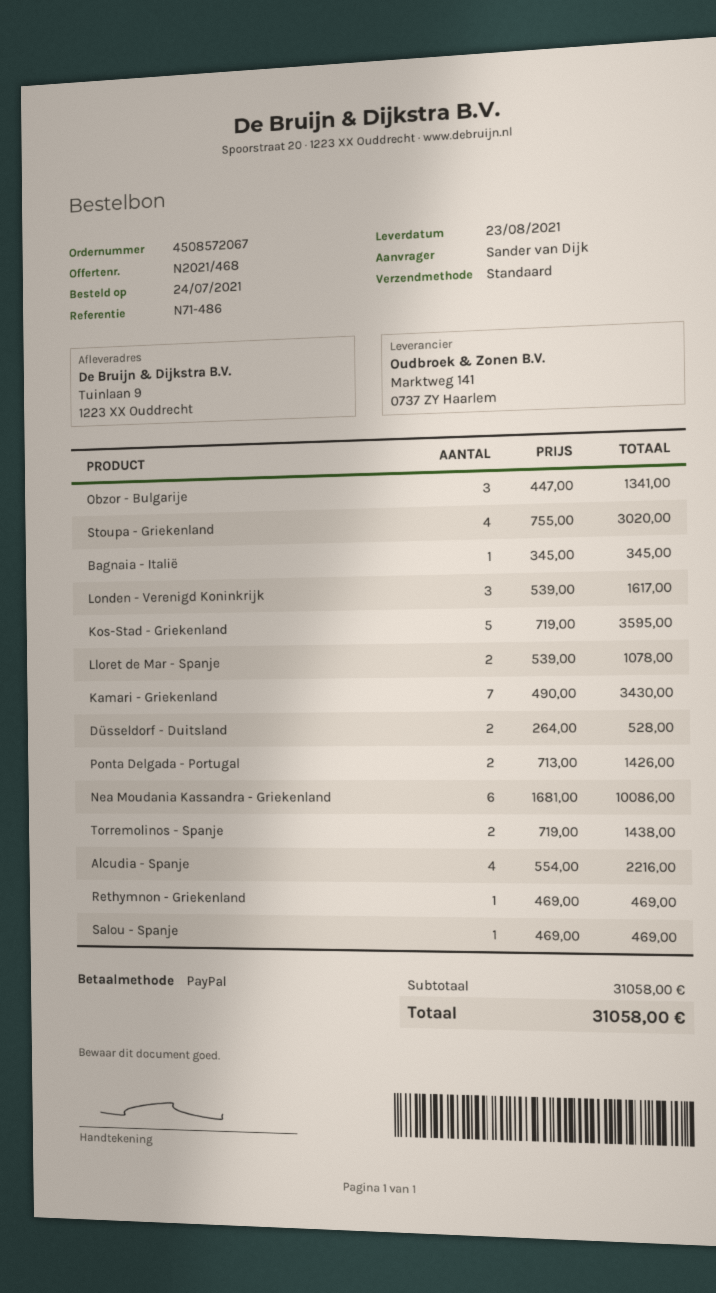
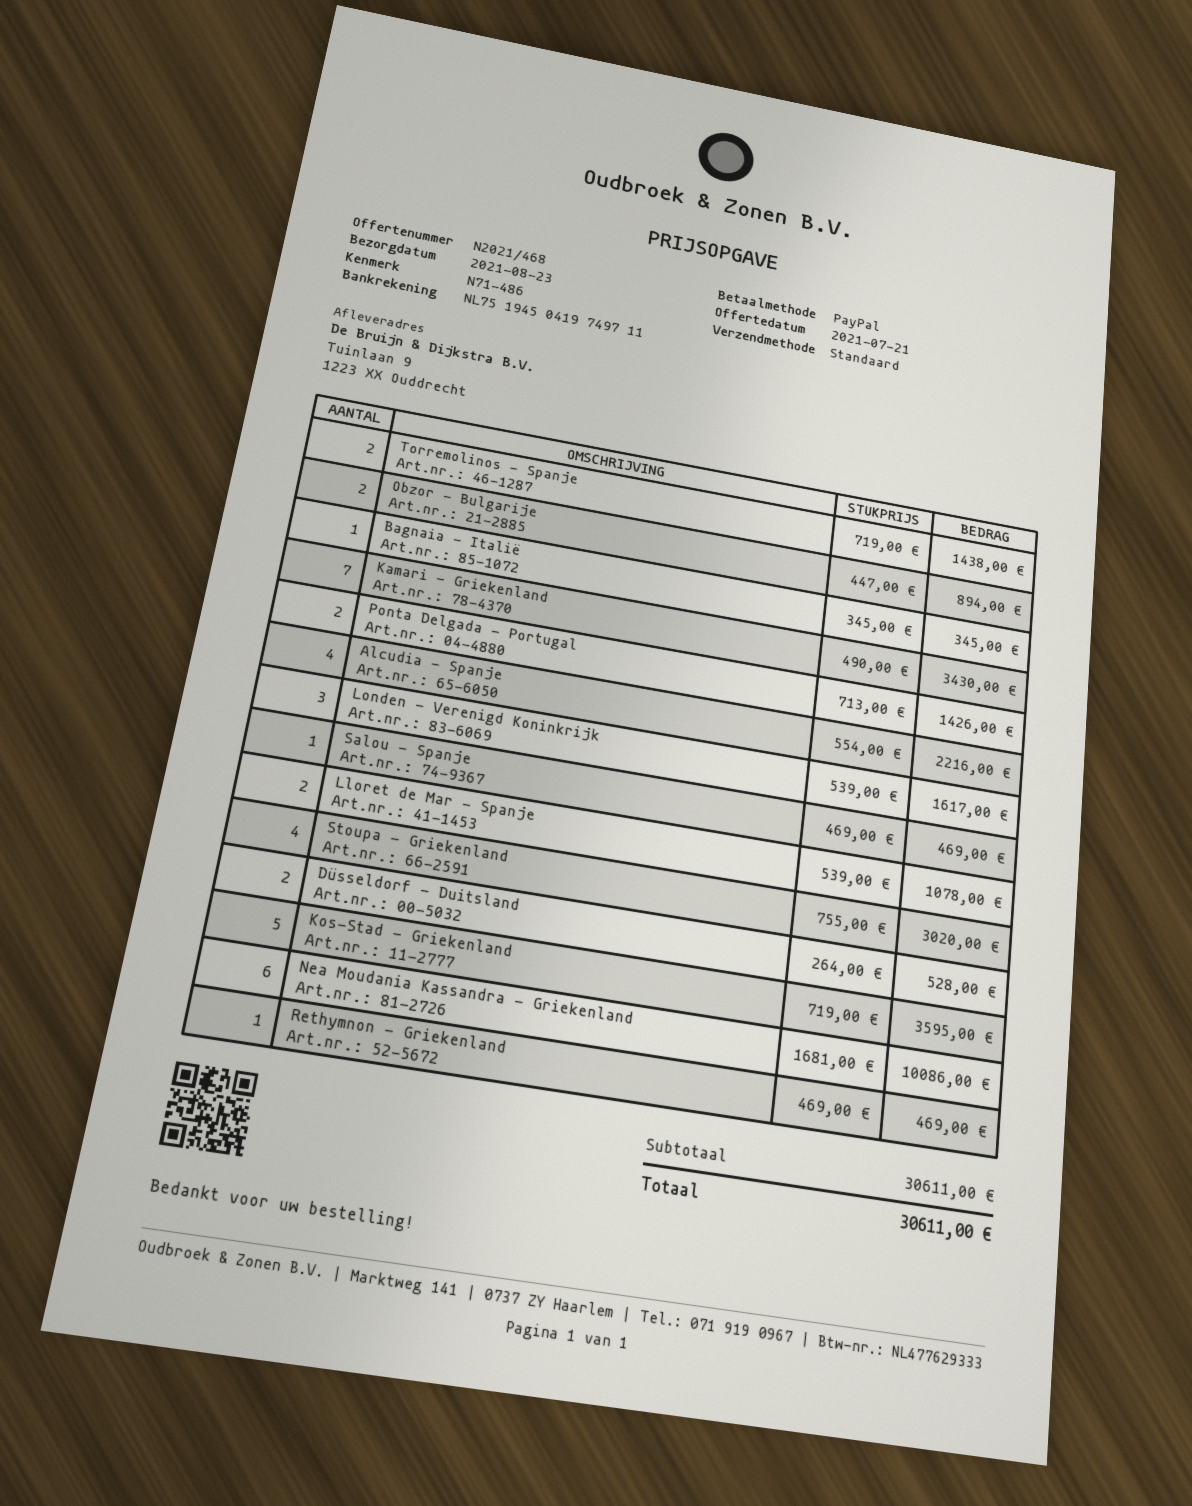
Obzor - Bulgarije: 3 x 447.00 = 1341.00 -> 2 x 447.00 = 894.00
subtotal: 31058.00 -> 30611.00
total: 31058.00 -> 30611.00

